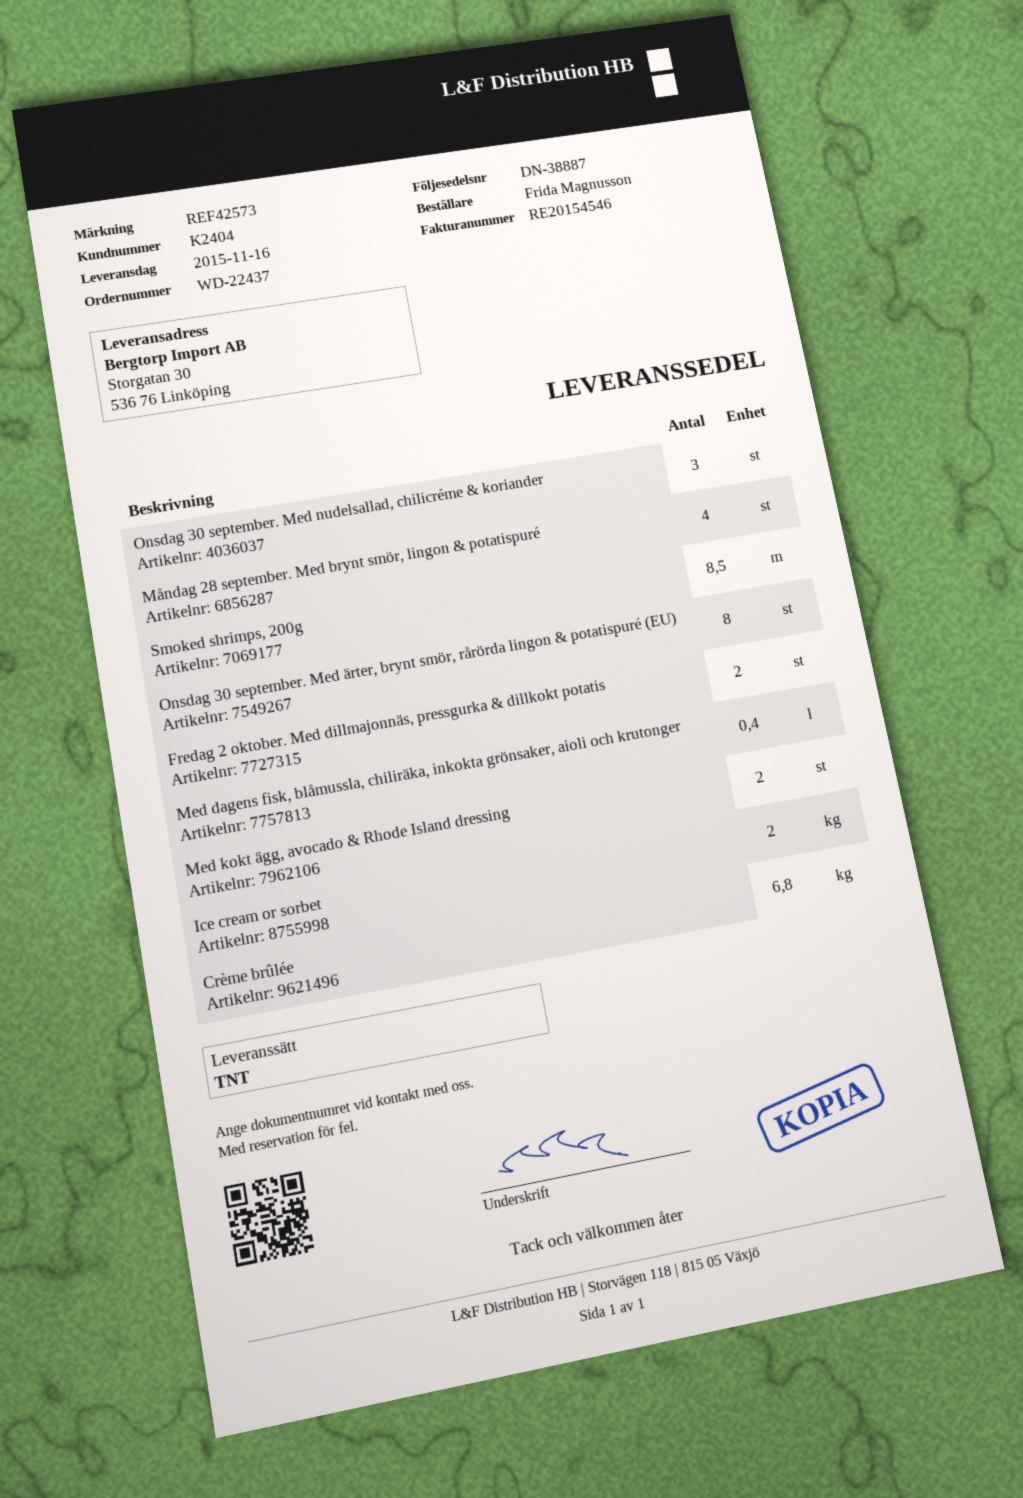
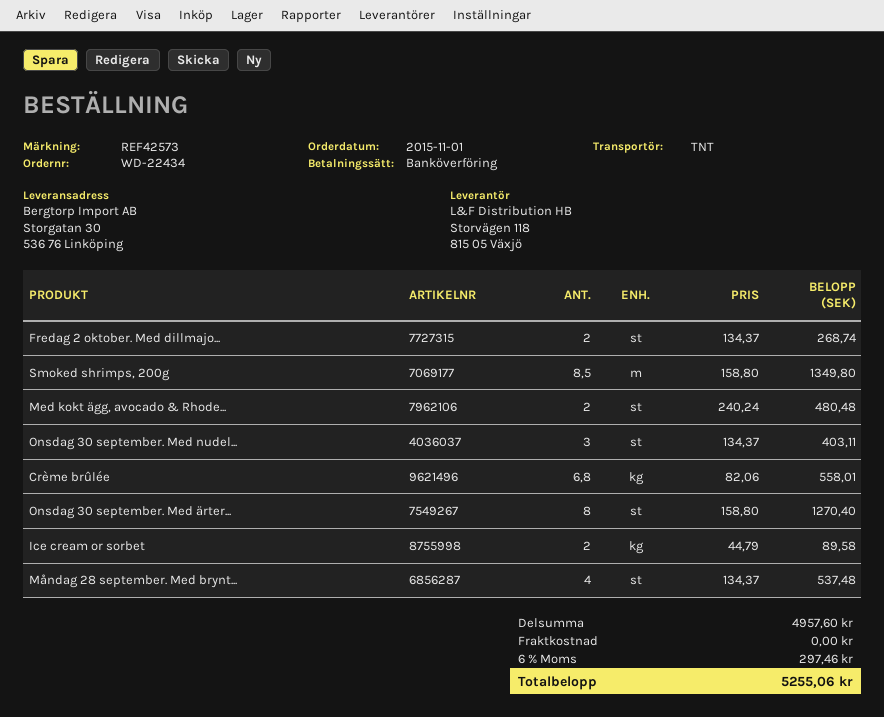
order number: WD-22437 -> WD-22434
Med dagens fisk, blåmussla, chiliräka, inkokta grönsaker, aioli och krutonger: 0.4 -> none

